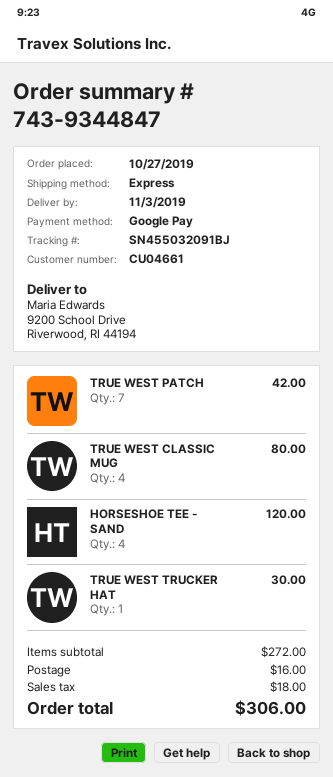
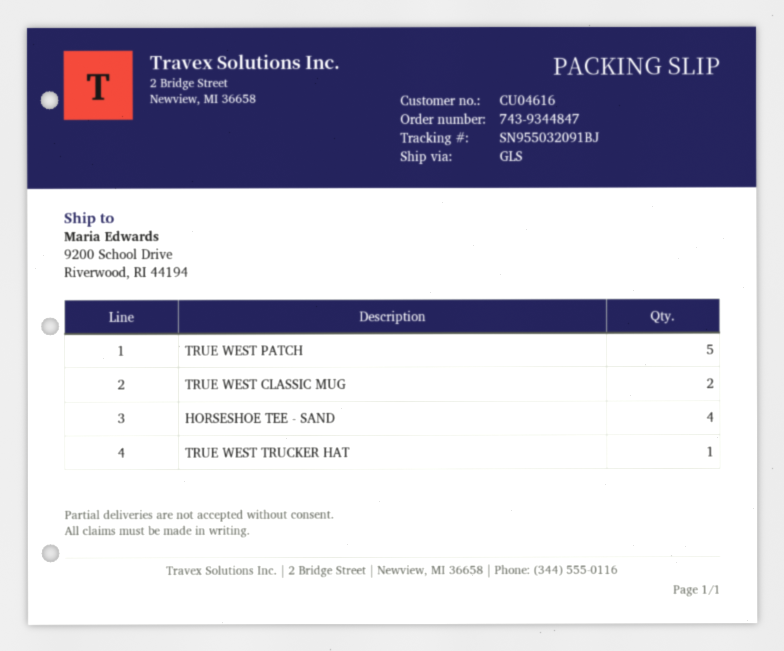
customer number: CU04661 -> CU04616
shipping method: express -> GLS
tracking number: SN455032091BJ -> SN955032091BJ
TRUE WEST PATCH: 7 -> 5
TRUE WEST CLASSIC MUG: 4 -> 2

